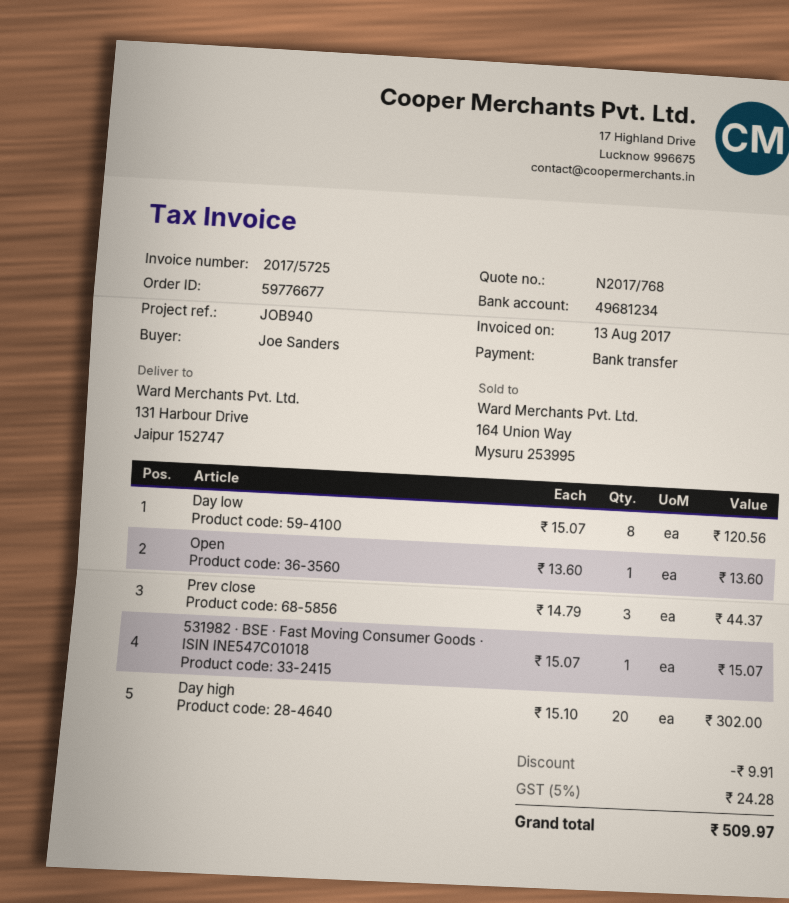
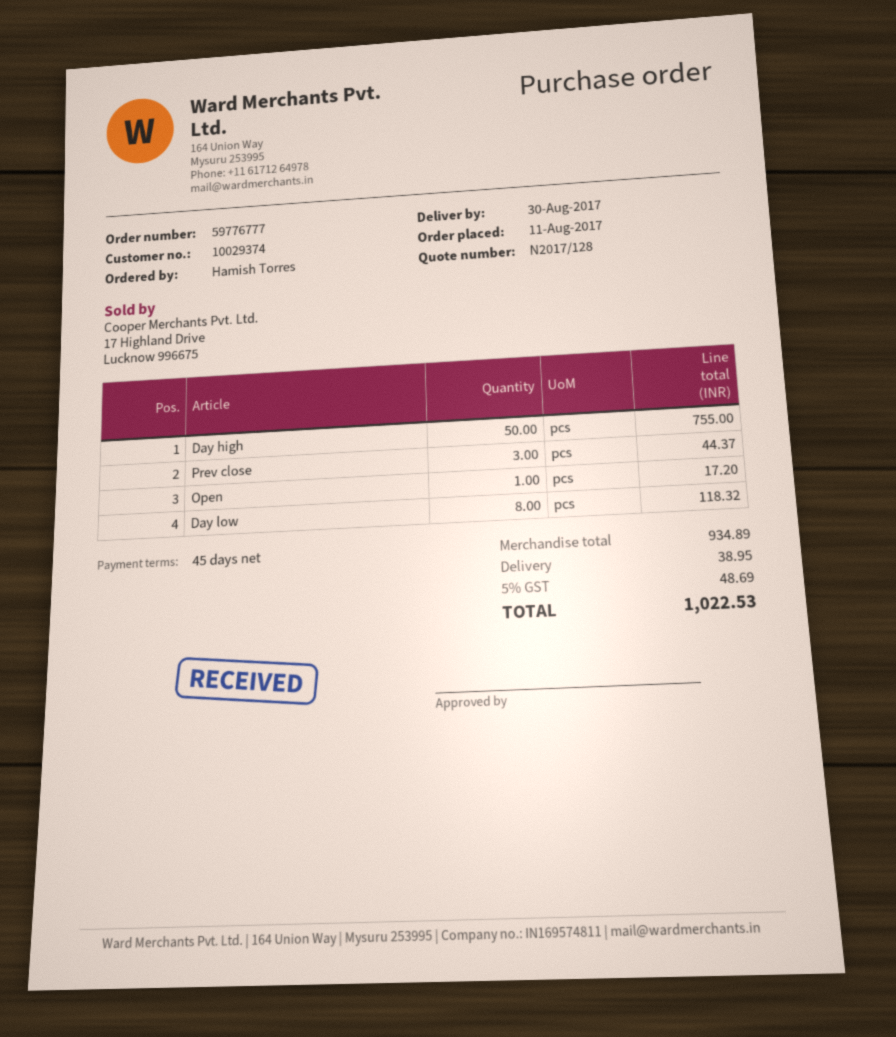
quote number: N2017/768 -> N2017/128
order number: 59776677 -> 59776777
ordered by: Joe Sanders -> Hamish Torres
Day low: 8 for 120.56 -> 8 for 118.32
Open: 1 for 13.60 -> 1 for 17.20
531982 · BSE · Fast Moving Consumer Goods · ISIN INE547C01018: 1 for 15.07 -> none
Day high: 20 for 302.00 -> 50 for 755.00
discount: 9.91 -> none
shipping: none -> 38.95
tax: 5% = 24.28 -> 5% = 48.69
total: 509.97 -> 1022.53

